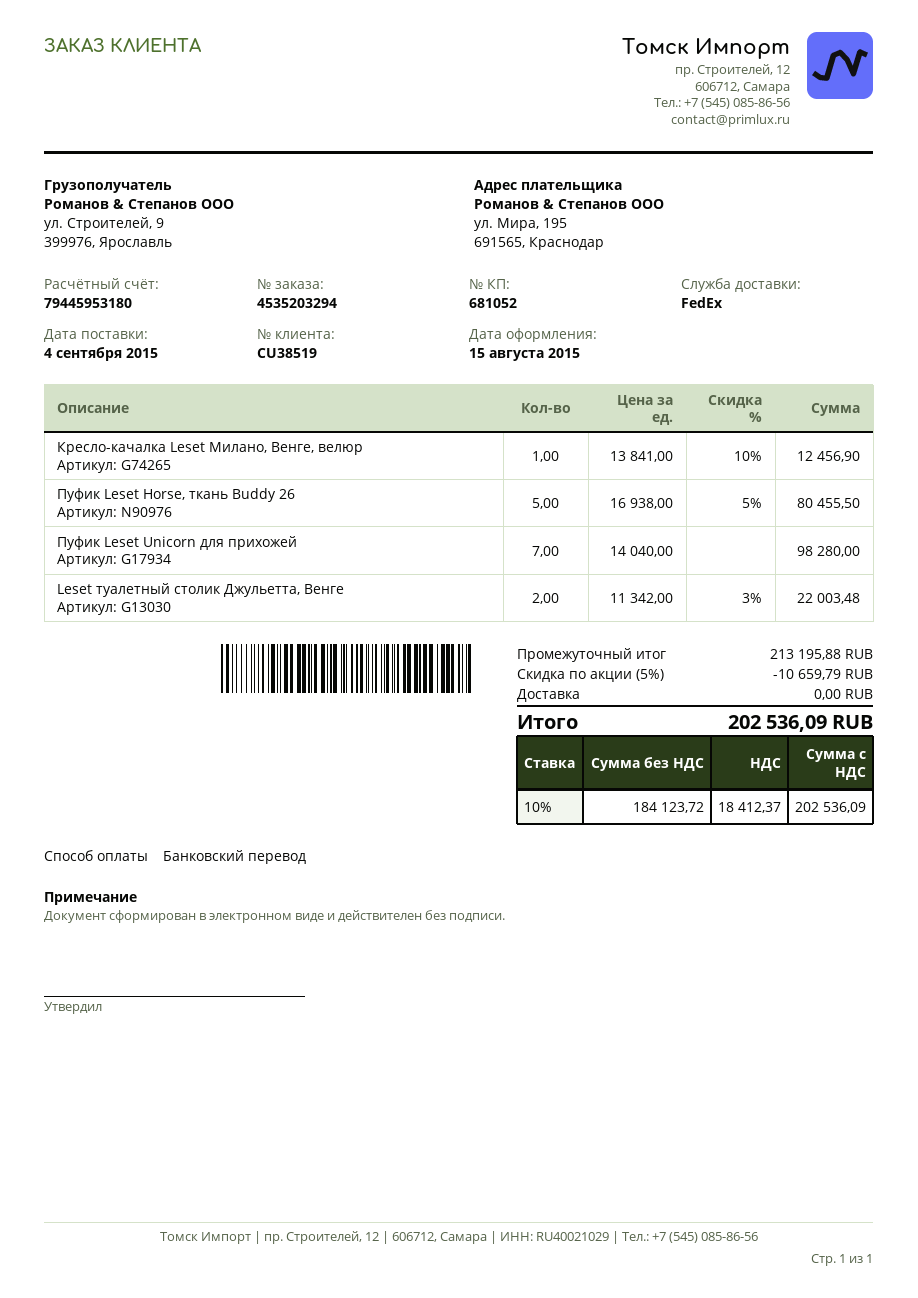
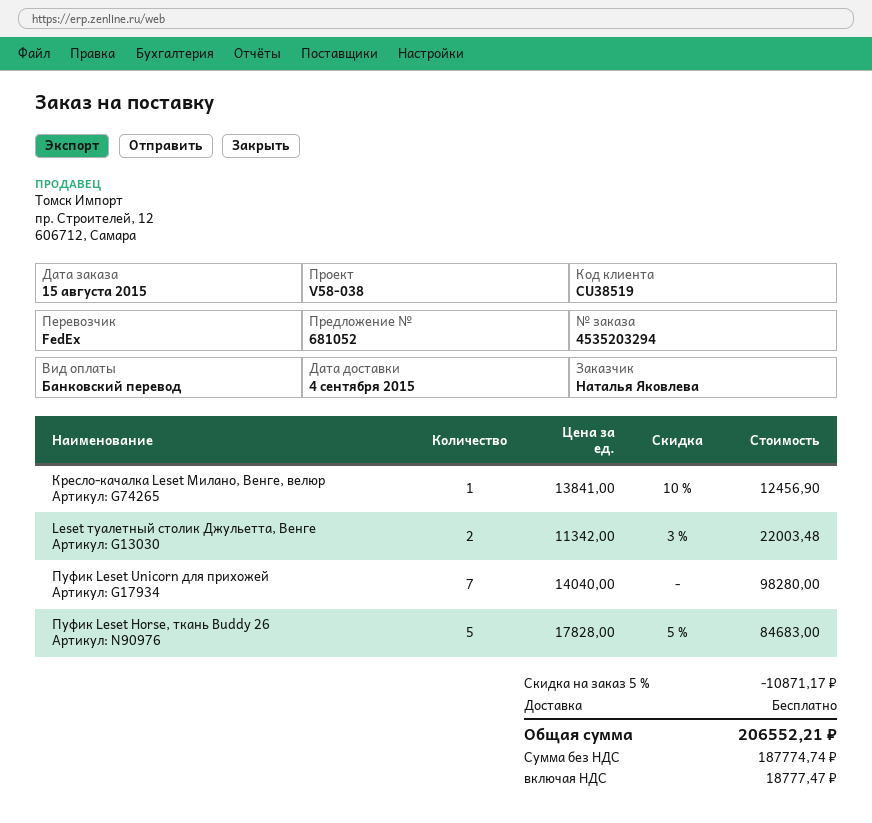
Пуфик Leset Horse, ткань Buddy 26: 5 x 16938.00 - 5% = 80455.50 -> 5 x 17828.00 - 5% = 84683.00
discount: 5% = 10659.79 -> 5% = 10871.17
net: 184123.72 -> 187774.74
tax: 18412.37 -> 18777.47
total: 202536.09 -> 206552.21

